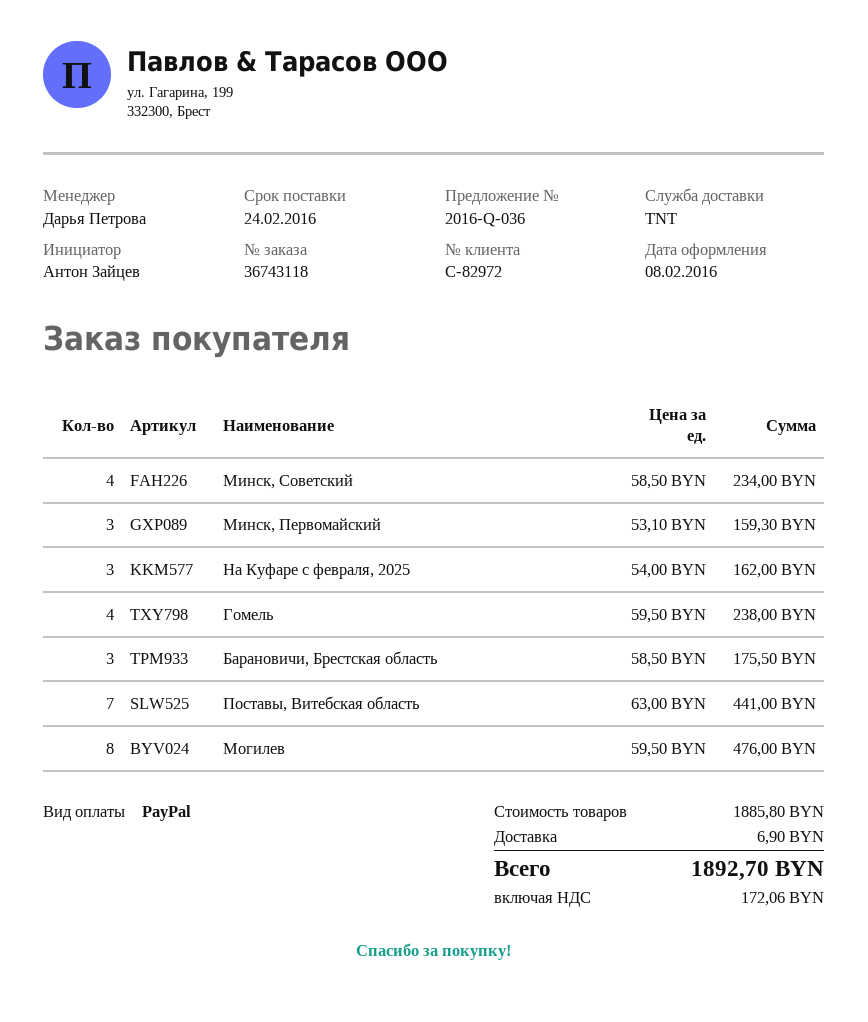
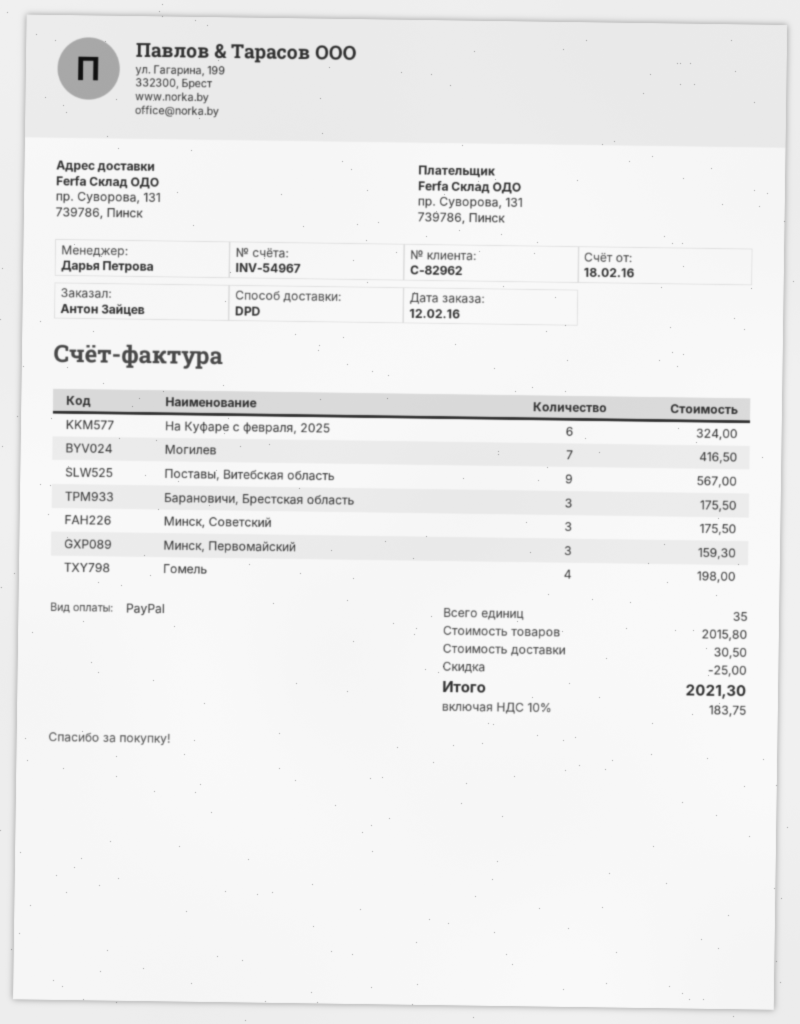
order date: 2016-02-08 -> 2016-02-12
customer number: C-82972 -> C-82962
shipping method: TNT -> DPD
Минск, Советский: 4 for 234.00 -> 3 for 175.50
На Куфаре с февраля, 2025: 3 for 162.00 -> 6 for 324.00
Гомель: 4 for 238.00 -> 4 for 198.00
Поставы, Витебская область: 7 for 441.00 -> 9 for 567.00
Могилев: 8 for 476.00 -> 7 for 416.50
subtotal: 1885.80 -> 2015.80
discount: none -> 25.00
shipping: 6.90 -> 30.50
tax: 172.06 -> 183.75
total: 1892.70 -> 2021.30

